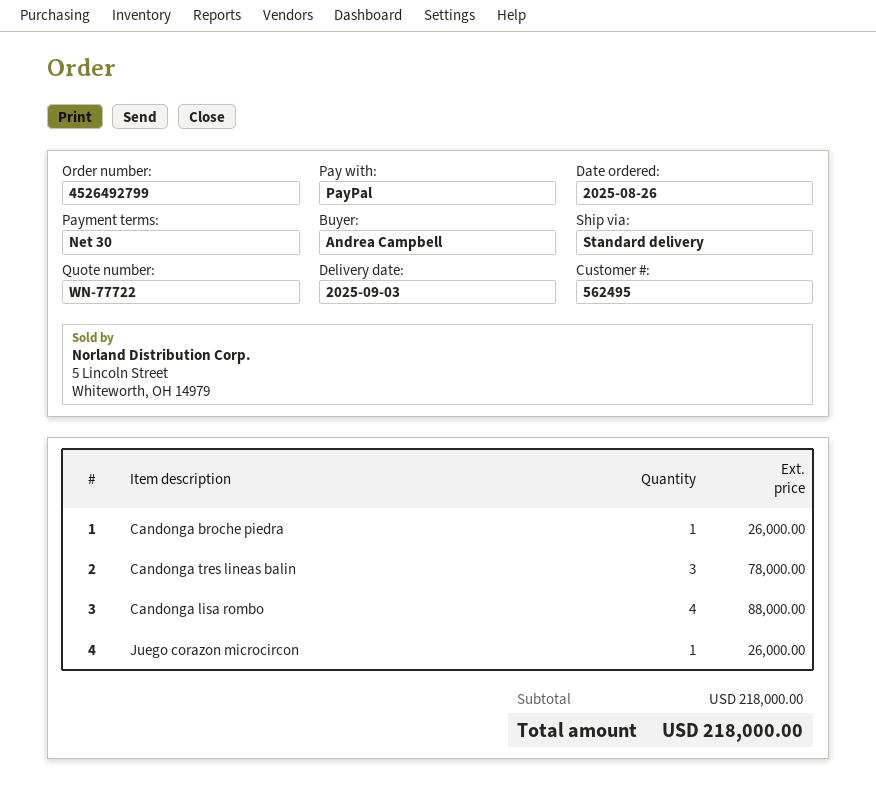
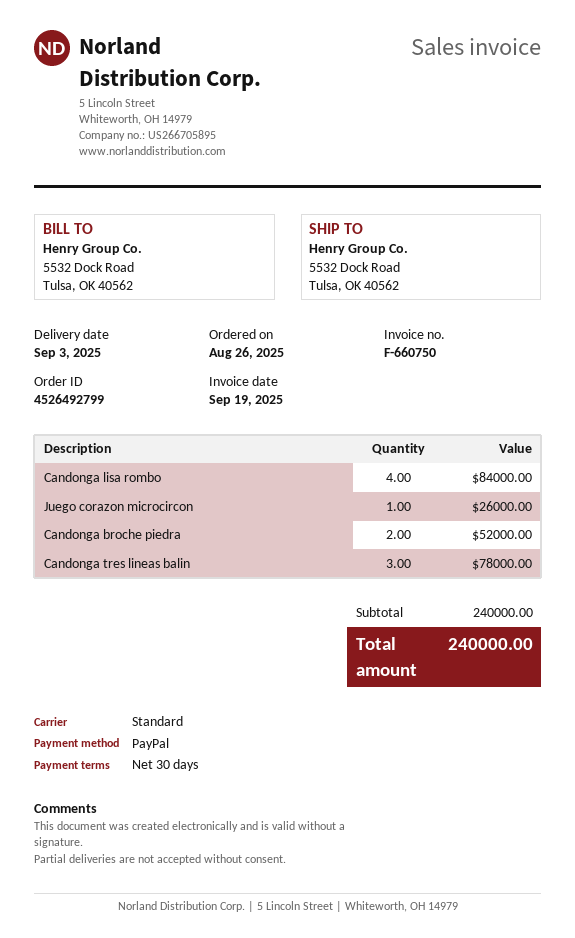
Candonga broche piedra: 1 for 26000.00 -> 2 for 52000.00
Candonga lisa rombo: 4 for 88000.00 -> 4 for 84000.00
subtotal: 218000.00 -> 240000.00
total: 218000.00 -> 240000.00

